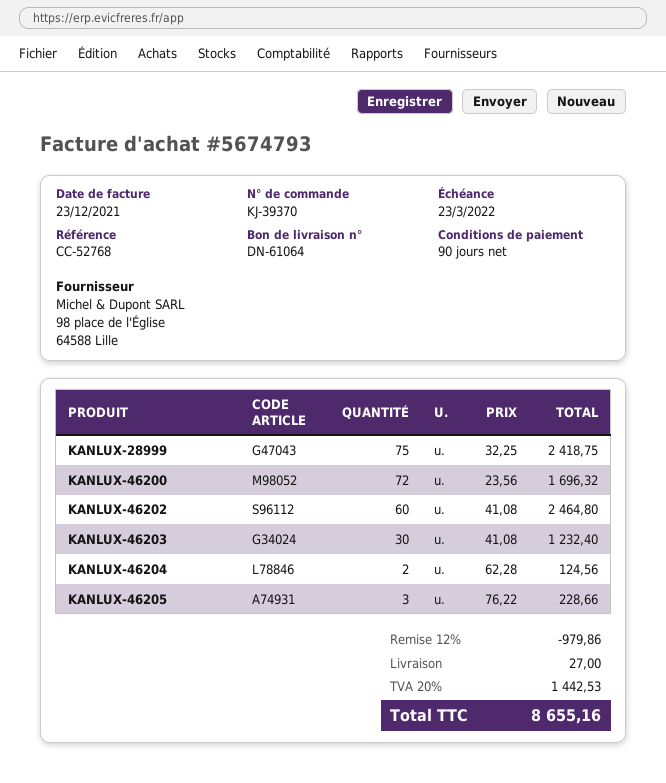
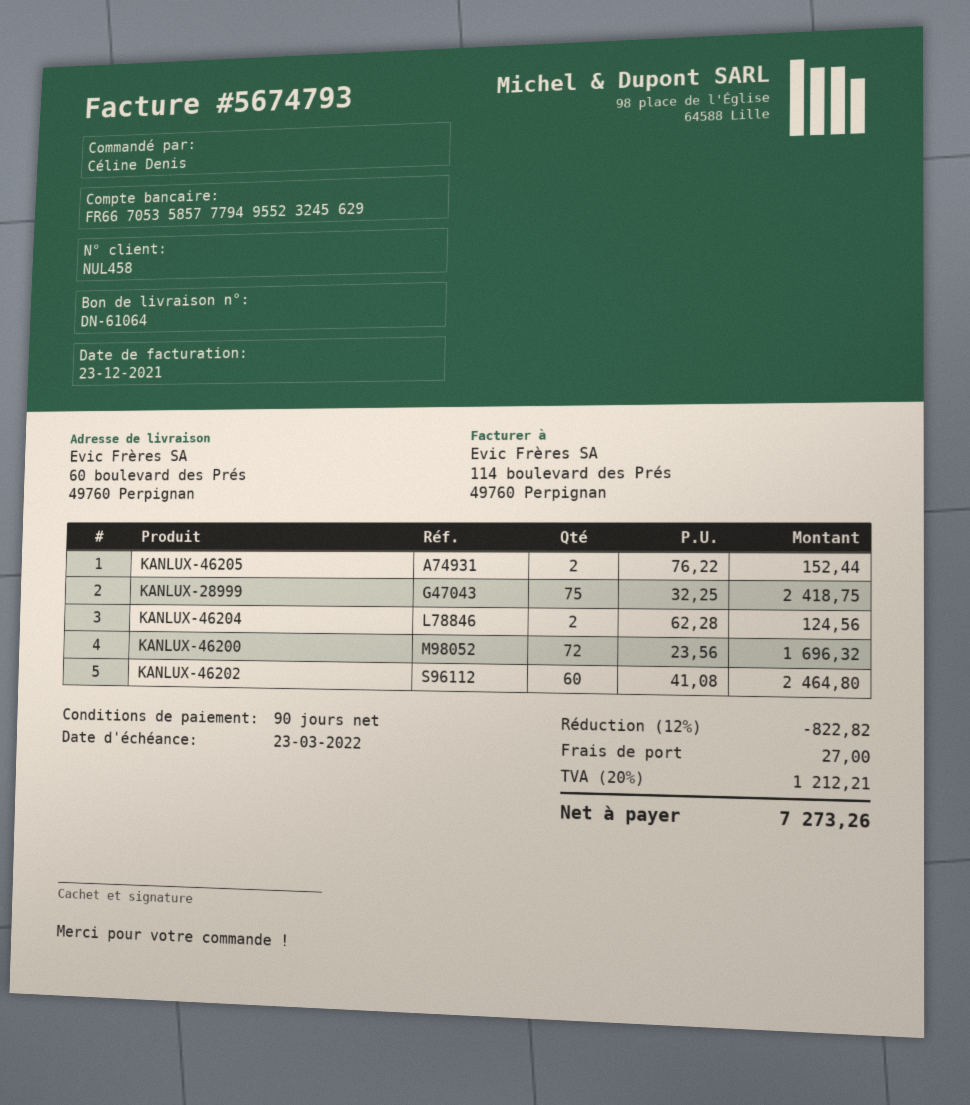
KANLUX-46203: 30 x 41.08 = 1232.40 -> none
KANLUX-46205: 3 x 76.22 = 228.66 -> 2 x 76.22 = 152.44
discount: 12% = 979.86 -> 12% = 822.82
tax: 20% = 1442.53 -> 20% = 1212.21
total: 8655.16 -> 7273.26

